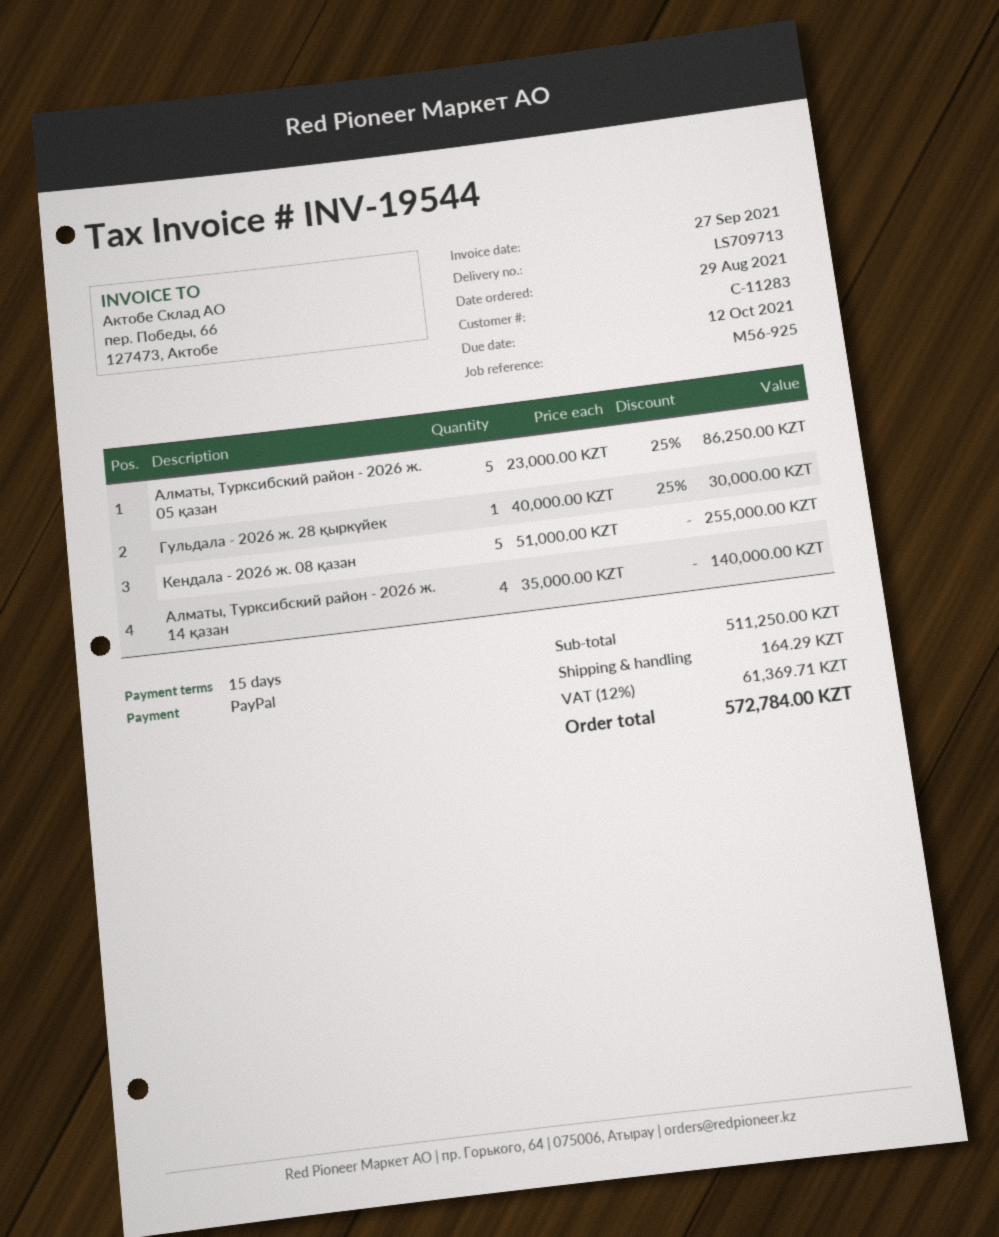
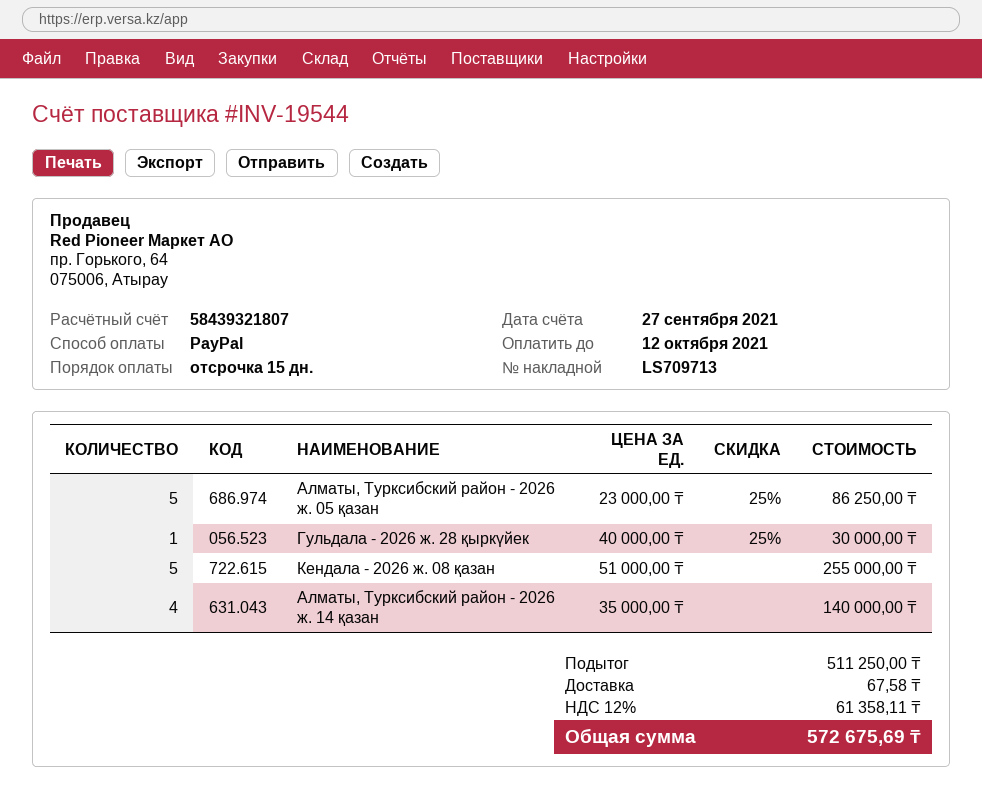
shipping: 164.29 -> 67.58
tax: 12% = 61369.71 -> 12% = 61358.11
total: 572784.00 -> 572675.69

